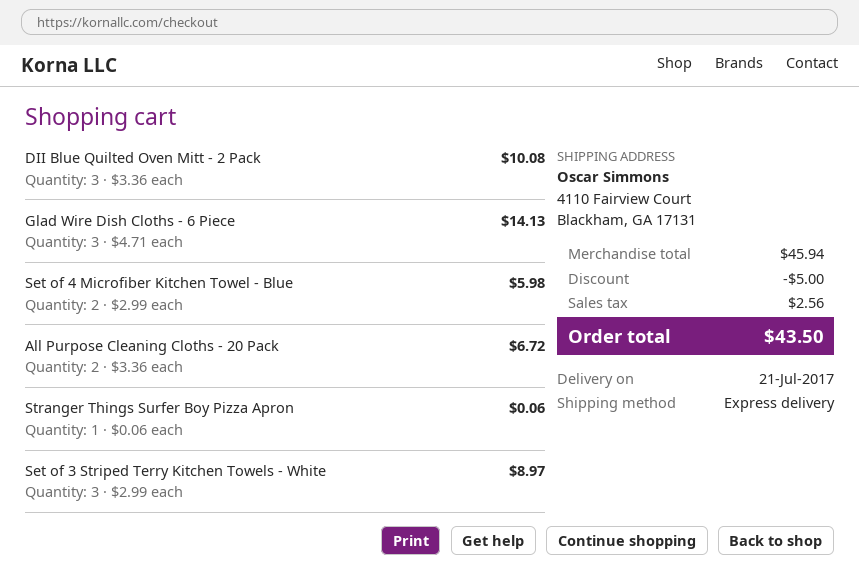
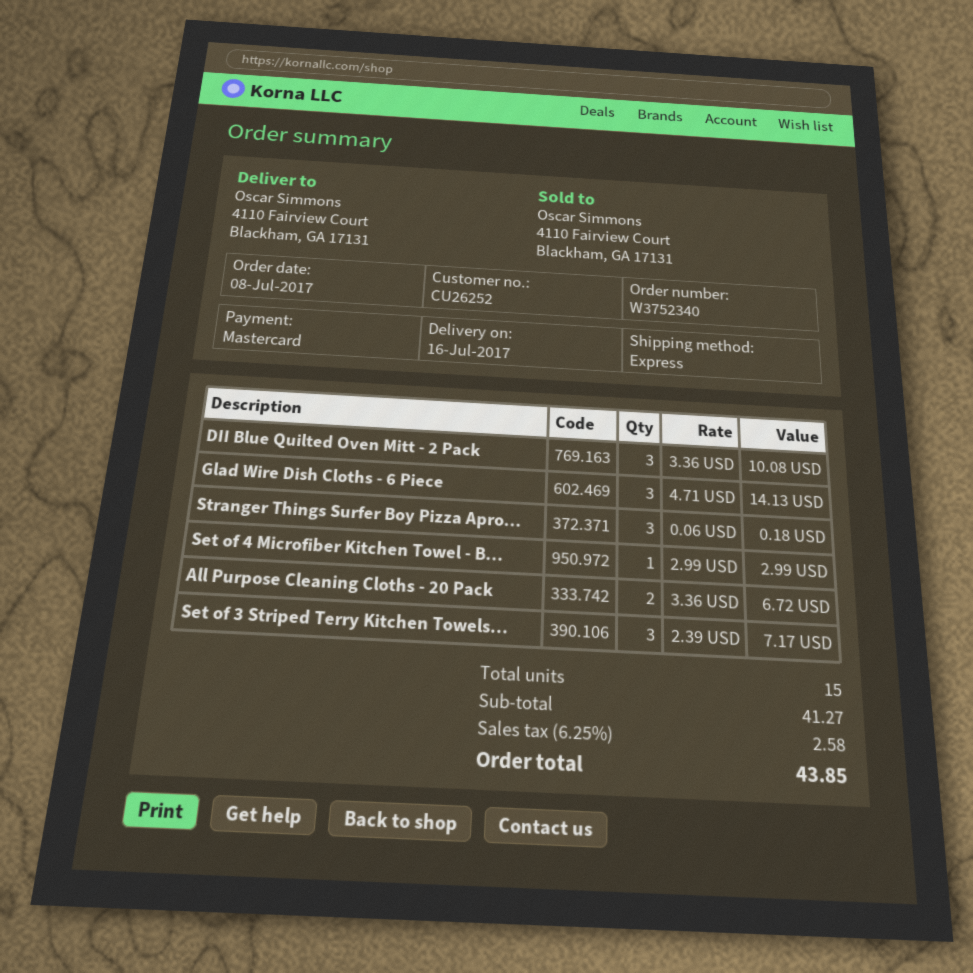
delivery date: 2017-07-21 -> 2017-07-16
Set of 4 Microfiber Kitchen Towel - Blue: 2 x 2.99 = 5.98 -> 1 x 2.99 = 2.99
Stranger Things Surfer Boy Pizza Apron: 1 x 0.06 = 0.06 -> 3 x 0.06 = 0.18
Set of 3 Striped Terry Kitchen Towels - White: 3 x 2.99 = 8.97 -> 3 x 2.39 = 7.17
subtotal: 45.94 -> 41.27
discount: 5.00 -> none
tax: 2.56 -> 2.58
total: 43.50 -> 43.85

